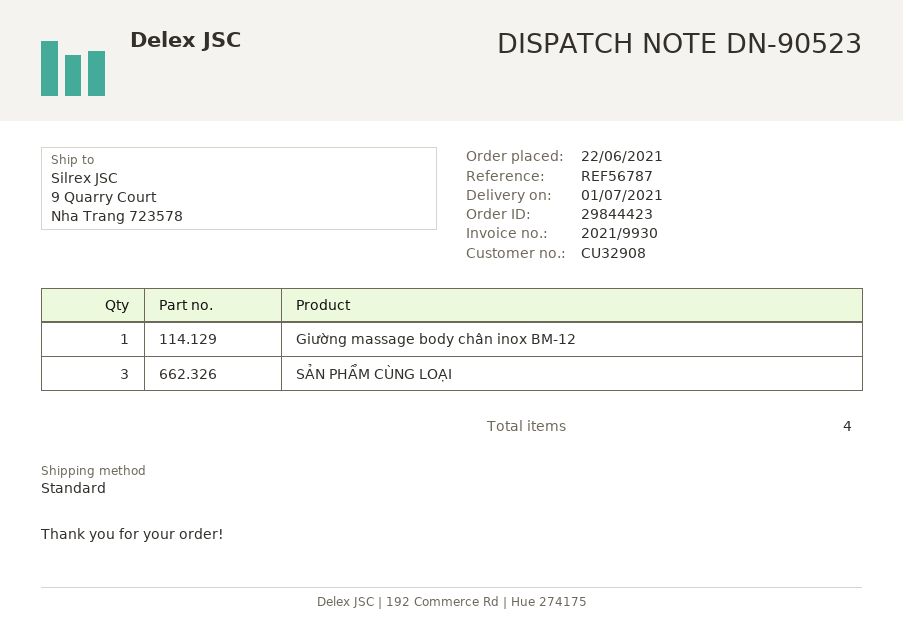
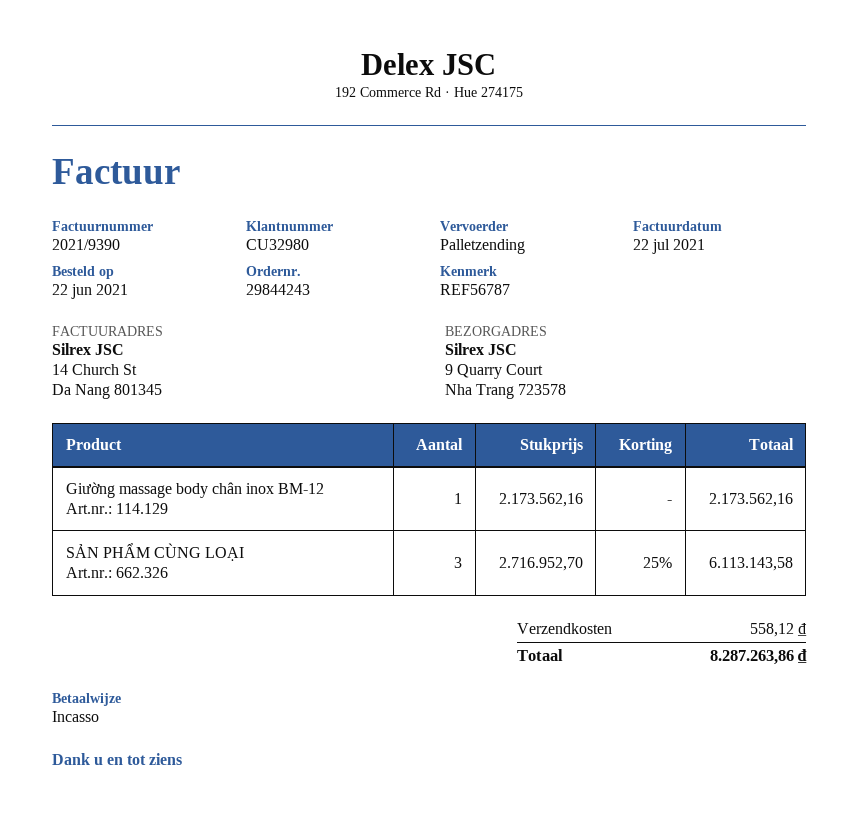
order number: 29844423 -> 29844243
invoice number: 2021/9930 -> 2021/9390
customer number: CU32908 -> CU32980
shipping method: standard -> pallet freight

